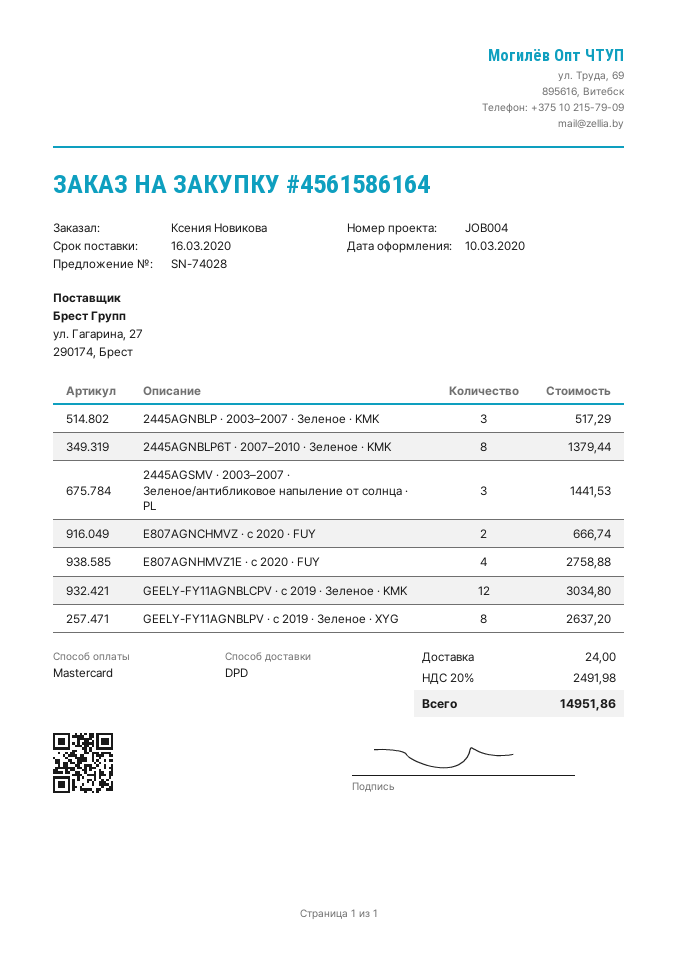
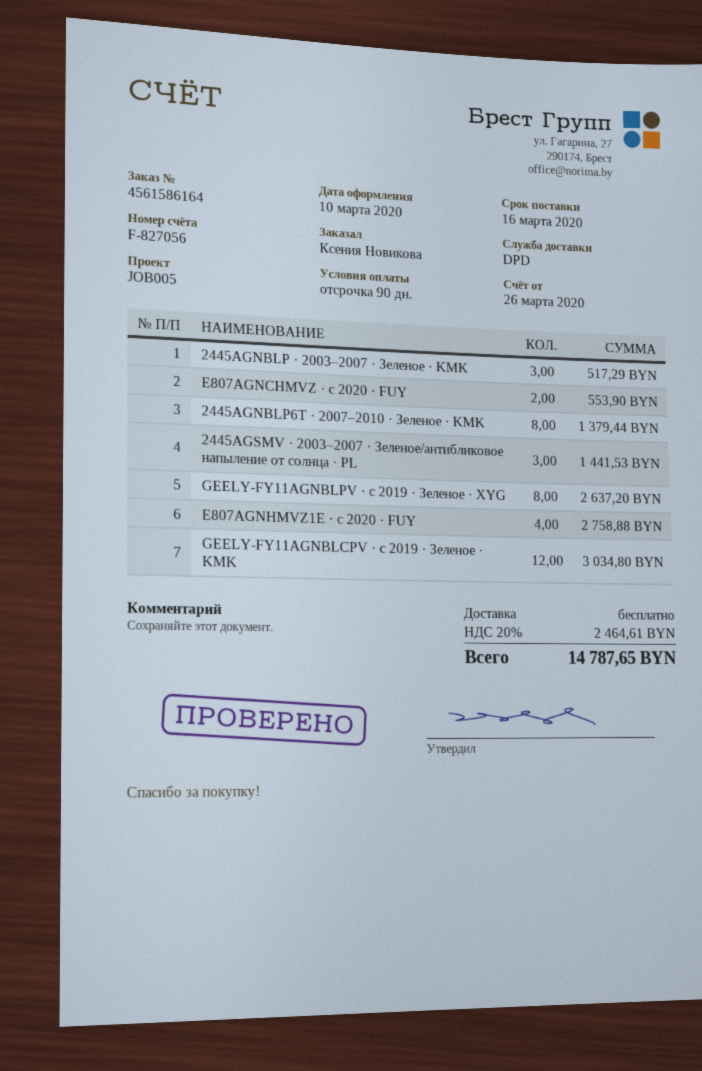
reference: JOB004 -> JOB005
E807AGNCHMVZ · с 2020 · FUY: 2 for 666.74 -> 2 for 553.90
shipping: 24.00 -> 0.00
tax: 20% = 2491.98 -> 20% = 2464.61
total: 14951.86 -> 14787.65

